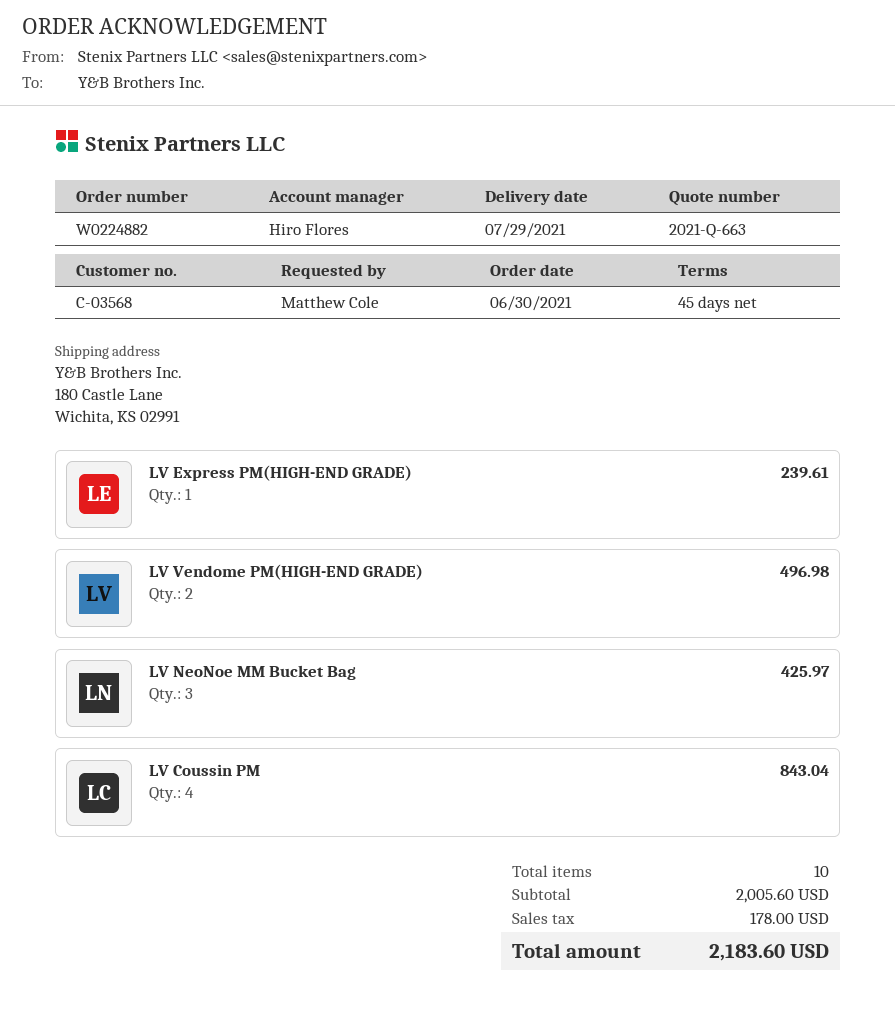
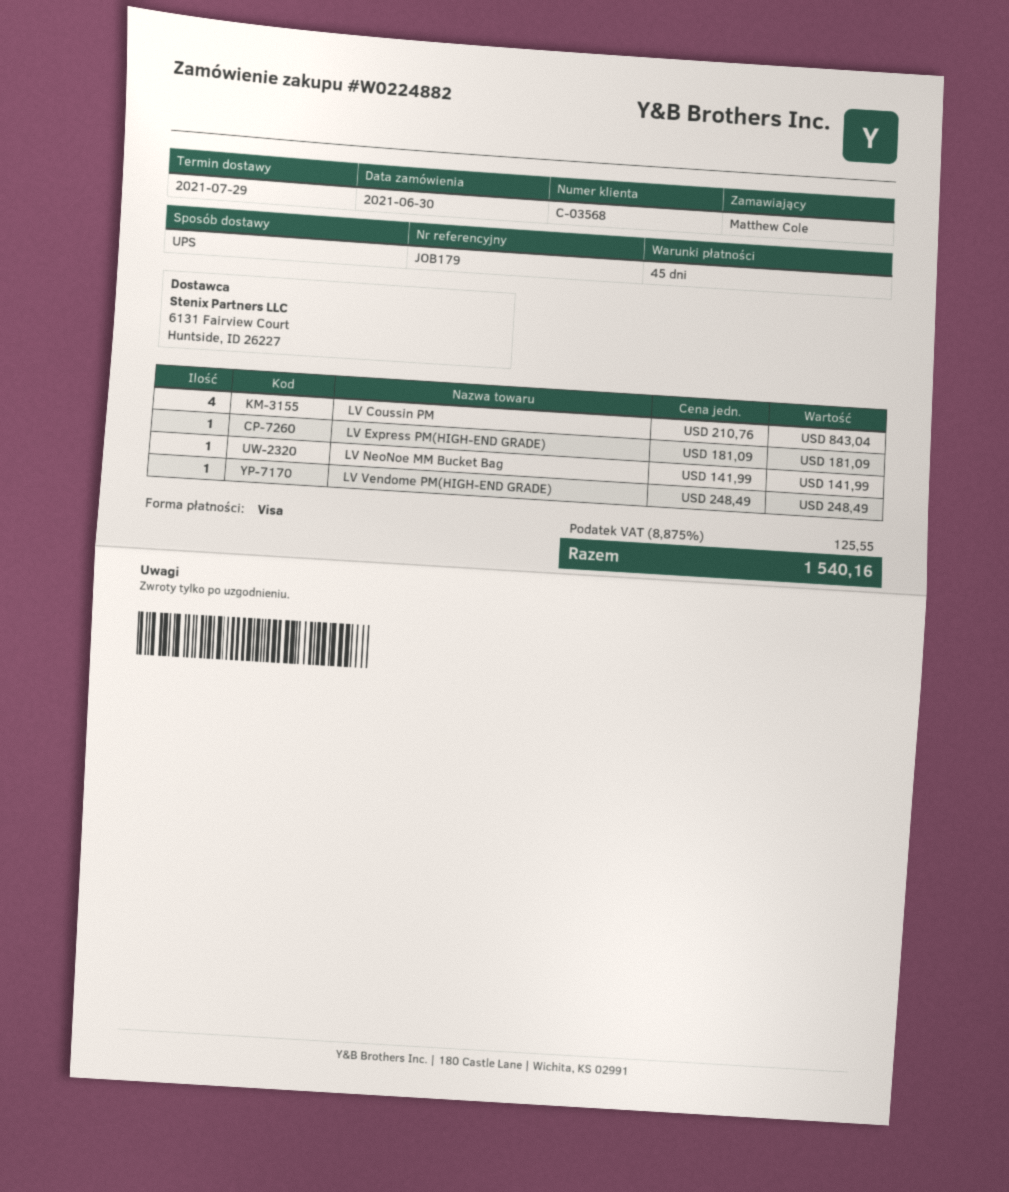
LV Express PM(HIGH-END GRADE): 1 for 239.61 -> 1 for 181.09
LV Vendome PM(HIGH-END GRADE): 2 for 496.98 -> 1 for 248.49
LV NeoNoe MM Bucket Bag: 3 for 425.97 -> 1 for 141.99
tax: 178.00 -> 125.55
total: 2183.60 -> 1540.16

